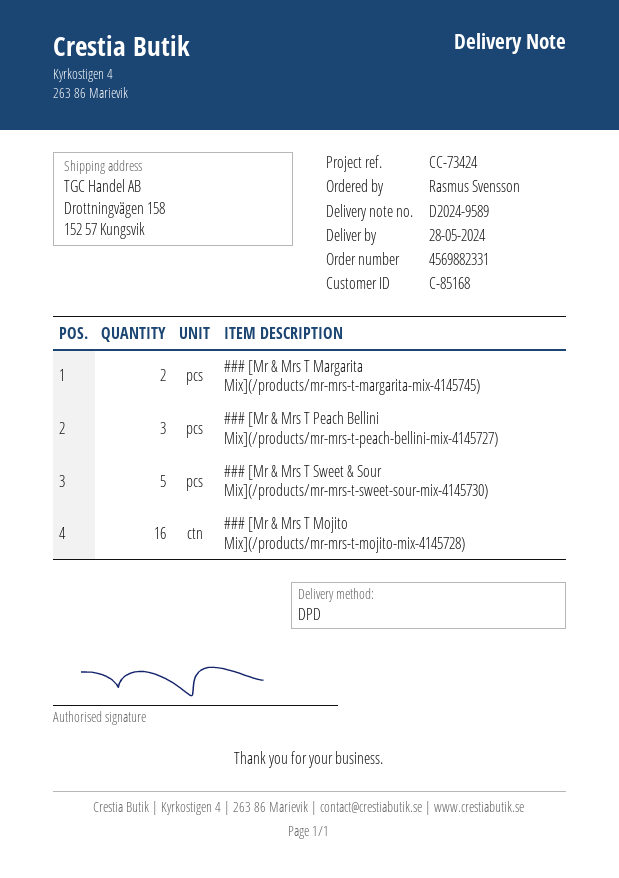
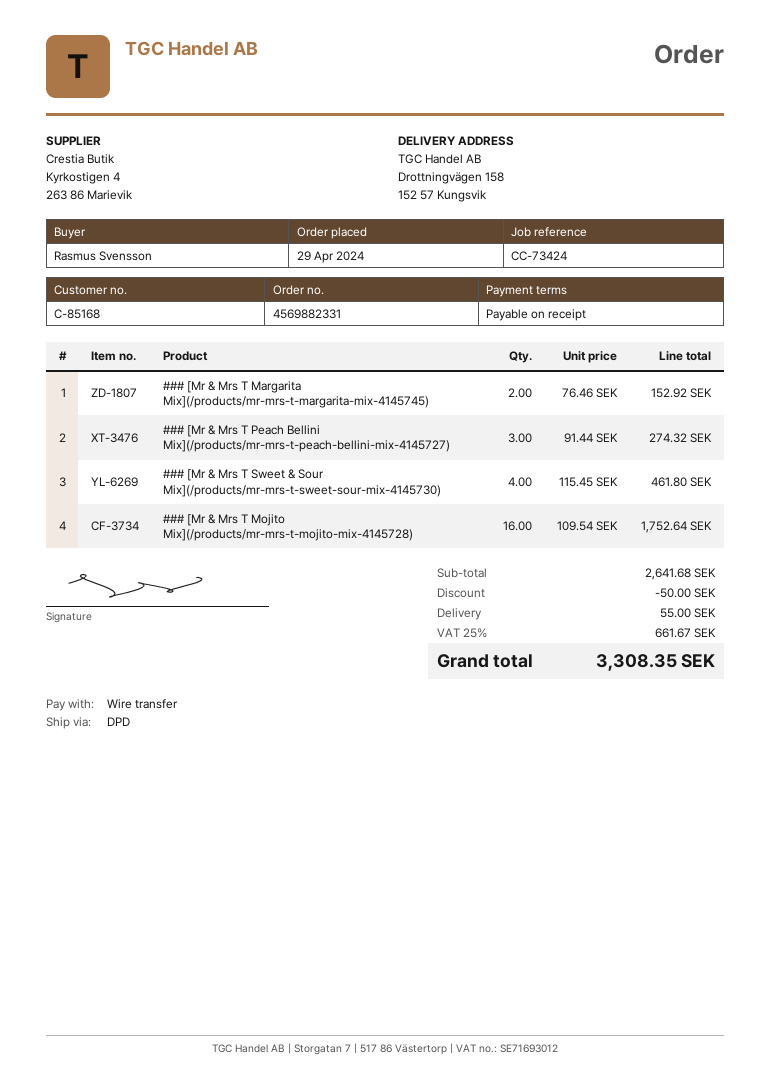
### [Mr & Mrs T Sweet & Sour Mix](/products/mr-mrs-t-sweet-sour-mix-4145730): 5 -> 4

